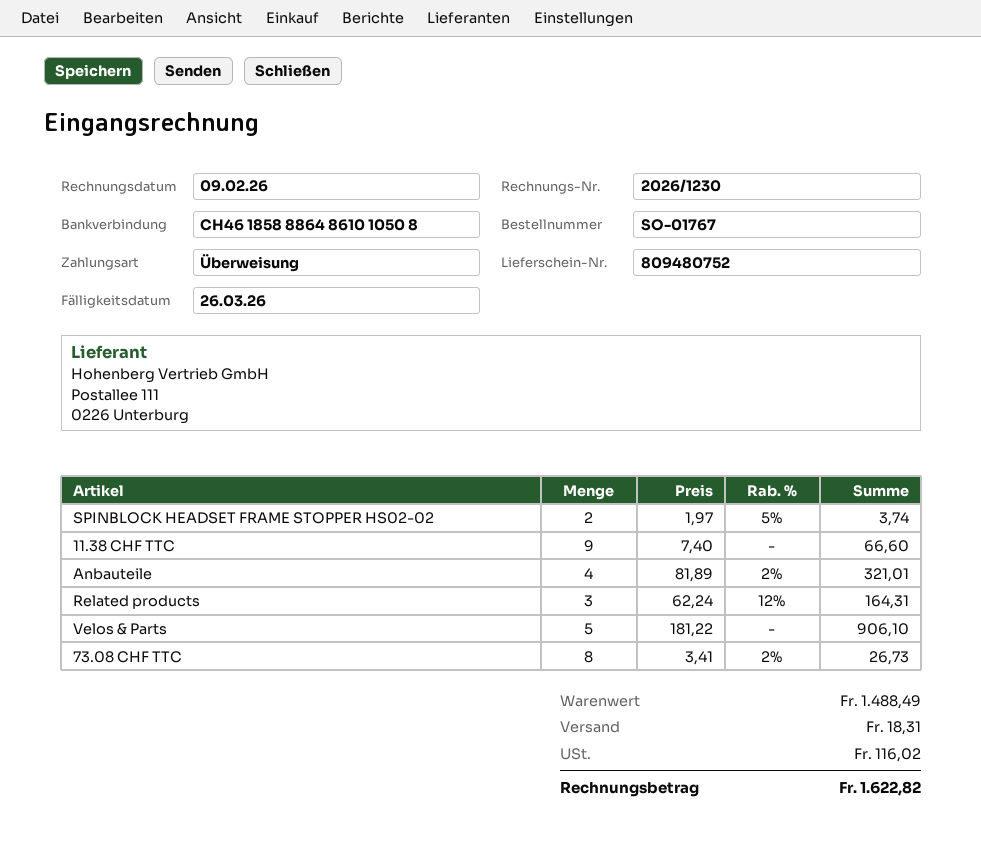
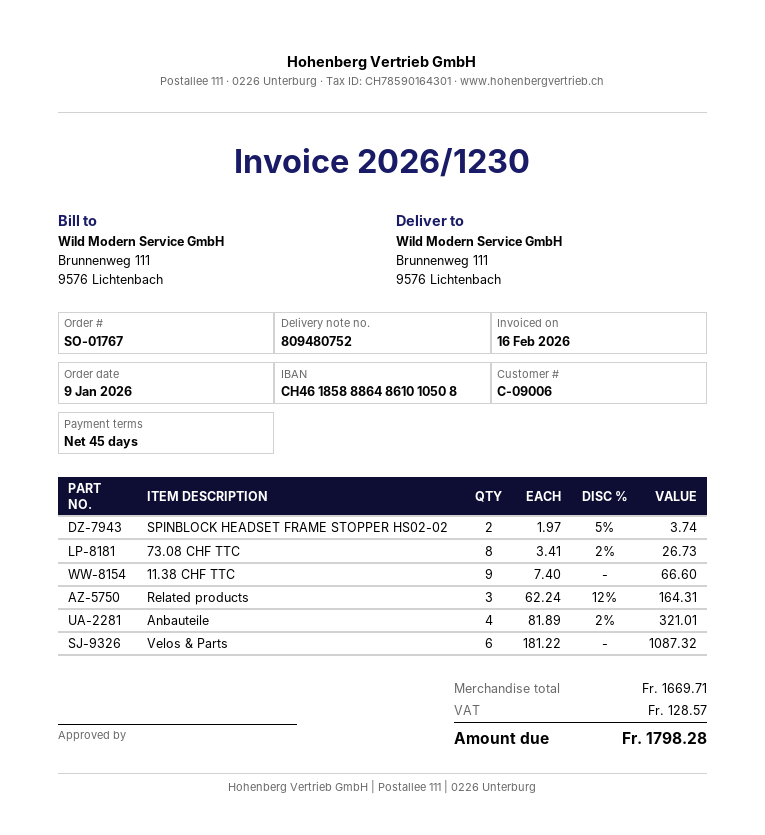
invoice date: 2026-02-09 -> 2026-02-16
Velos & Parts: 5 x 181.22 = 906.10 -> 6 x 181.22 = 1087.32
subtotal: 1488.49 -> 1669.71
shipping: 18.31 -> none
tax: 116.02 -> 128.57
total: 1622.82 -> 1798.28

